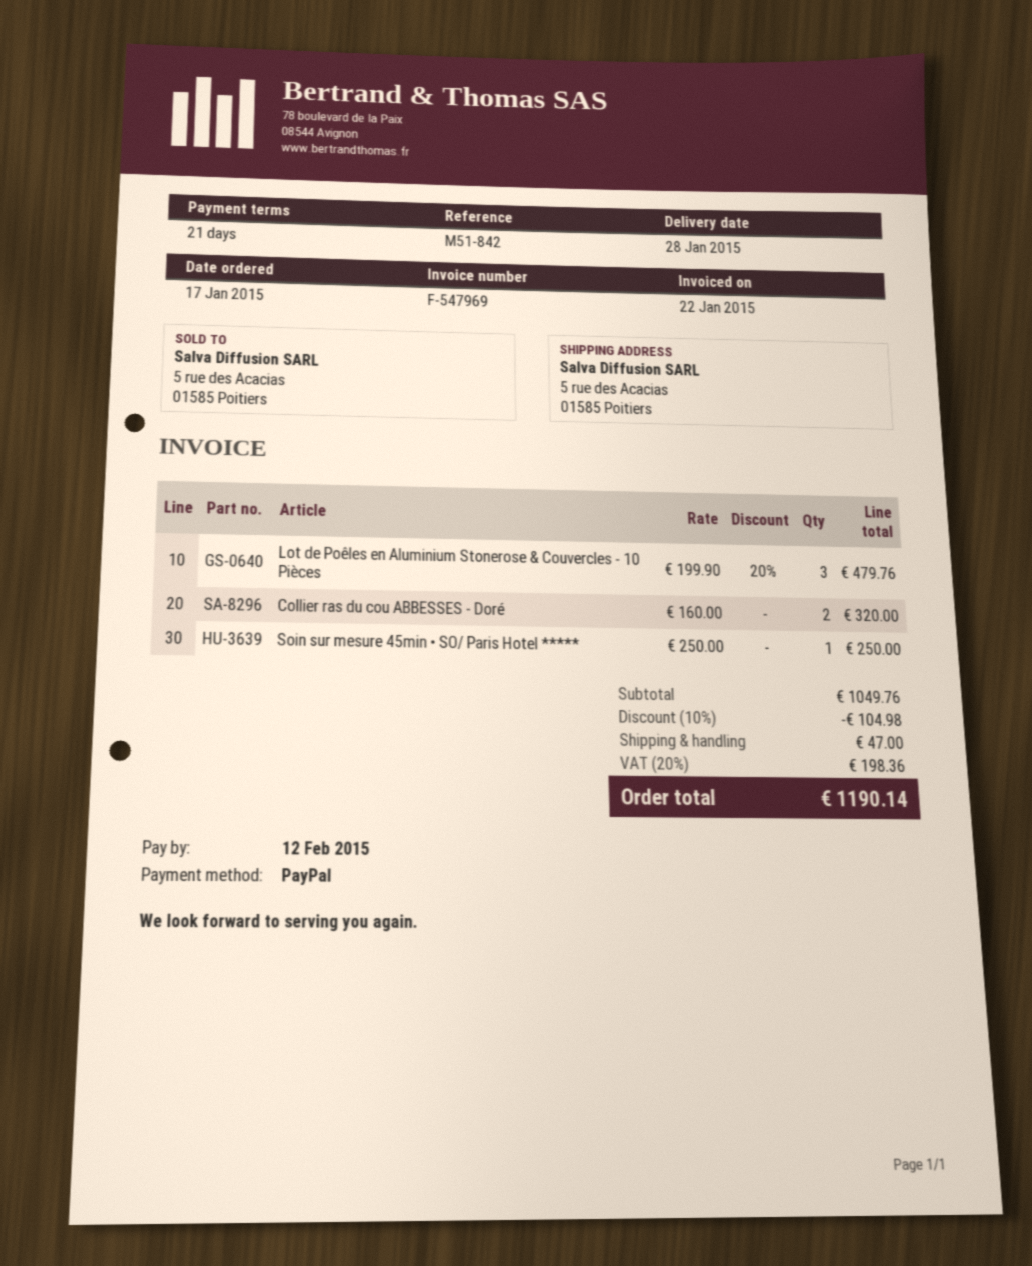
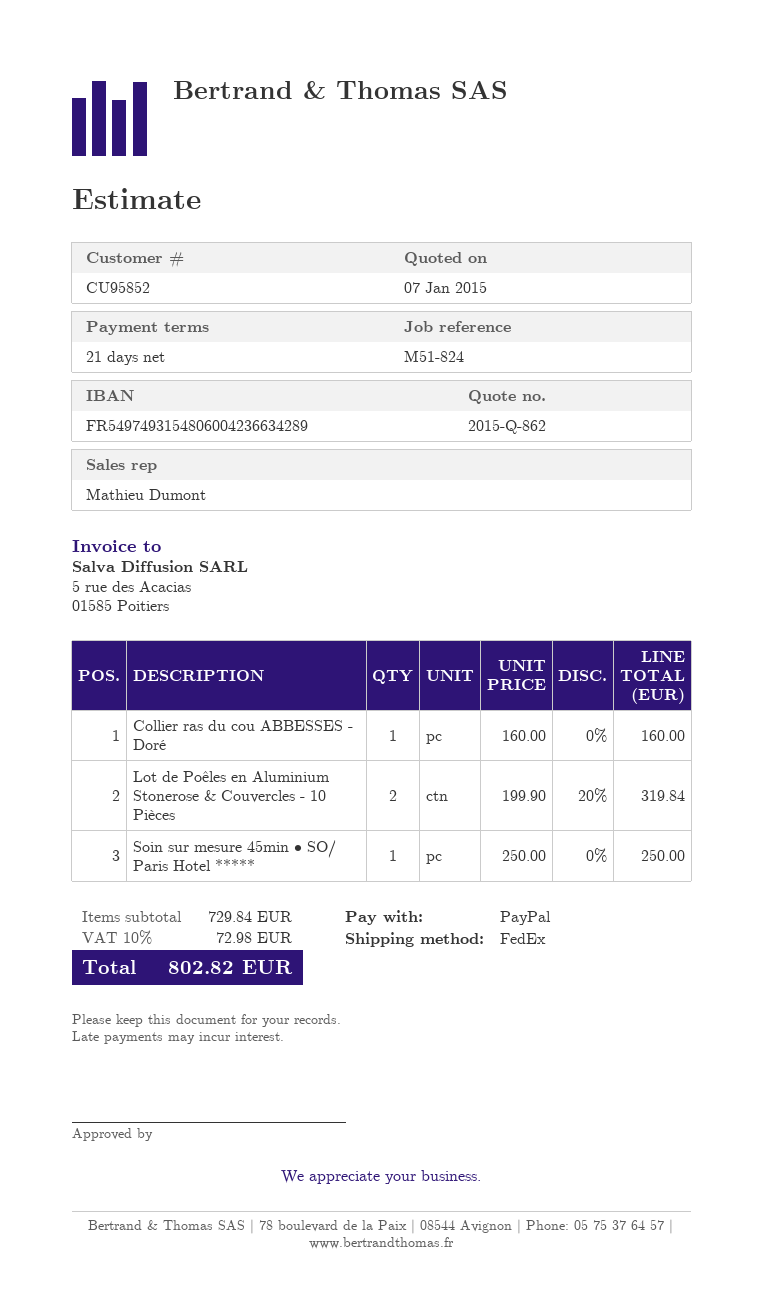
reference: M51-842 -> M51-824
Lot de Poêles en Aluminium Stonerose & Couvercles - 10 Pièces: 3 x 199.90 - 20% = 479.76 -> 2 x 199.90 - 20% = 319.84
Collier ras du cou ABBESSES - Doré: 2 x 160.00 = 320.00 -> 1 x 160.00 = 160.00
subtotal: 1049.76 -> 729.84
discount: 10% = 104.98 -> none
shipping: 47.00 -> none
tax: 20% = 198.36 -> 10% = 72.98
total: 1190.14 -> 802.82

